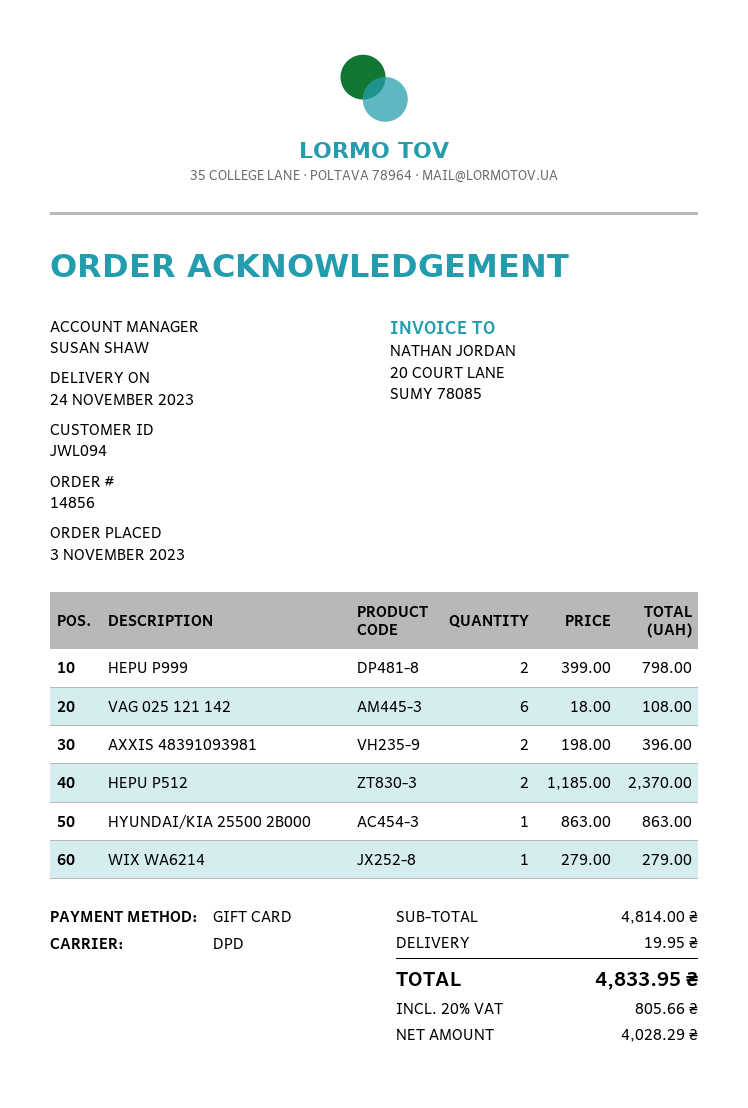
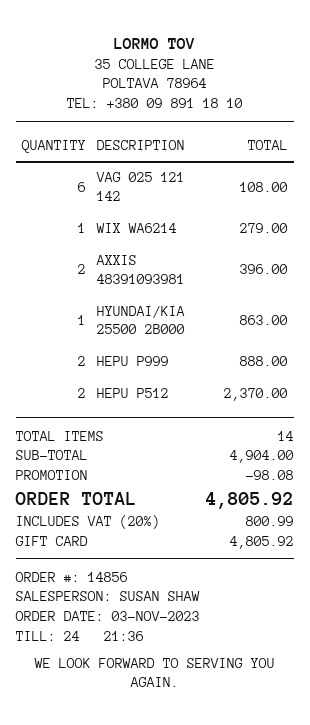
HEPU P999: 2 for 798.00 -> 2 for 888.00
subtotal: 4814.00 -> 4904.00
discount: none -> 98.08
shipping: 19.95 -> none
tax: 20% = 805.66 -> 20% = 800.99
total: 4833.95 -> 4805.92

